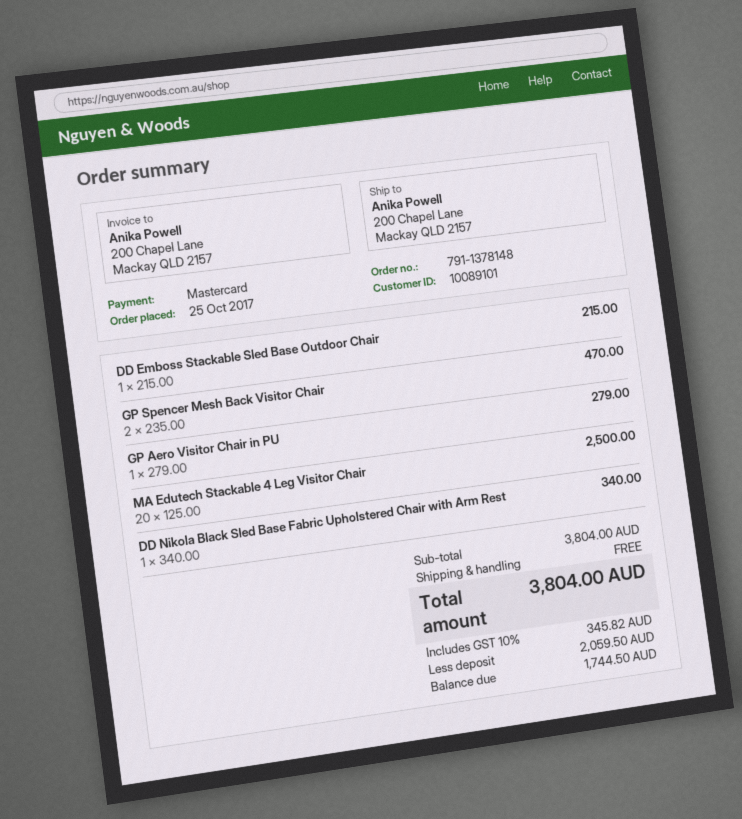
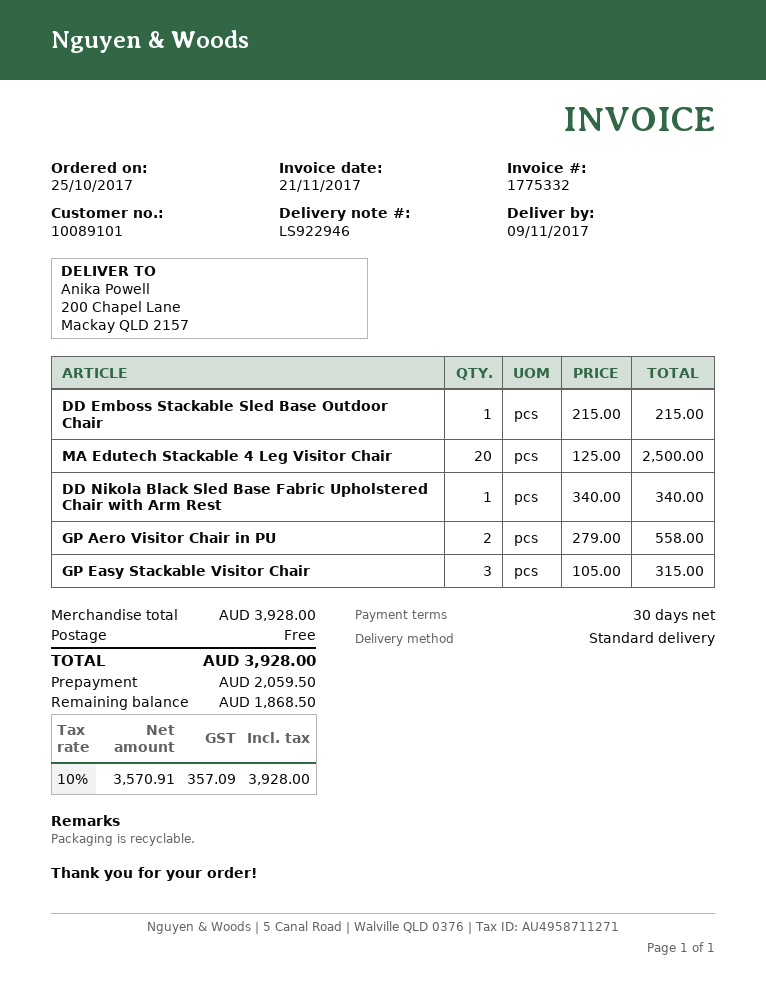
GP Spencer Mesh Back Visitor Chair: 2 x 235.00 = 470.00 -> none
GP Aero Visitor Chair in PU: 1 x 279.00 = 279.00 -> 2 x 279.00 = 558.00
GP Easy Stackable Visitor Chair: none -> 3 x 105.00 = 315.00
subtotal: 3804.00 -> 3928.00
tax: 10% = 345.82 -> 10% = 357.09
total: 3804.00 -> 3928.00
balance: 1744.50 -> 1868.50

